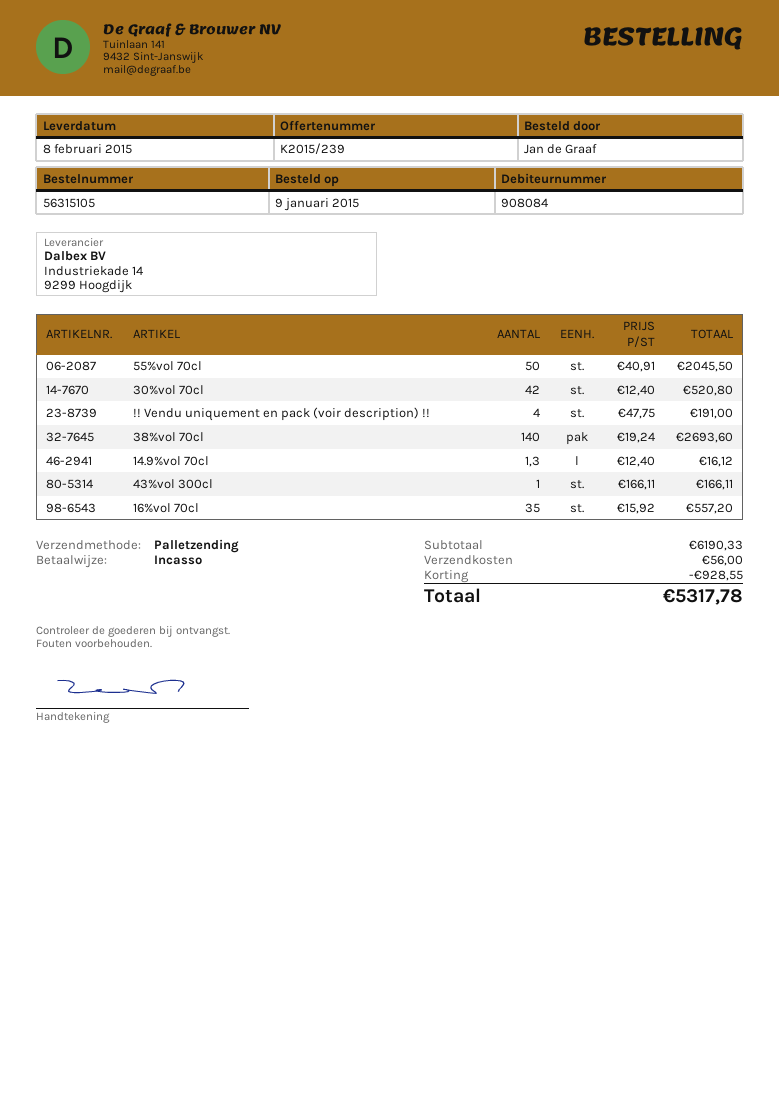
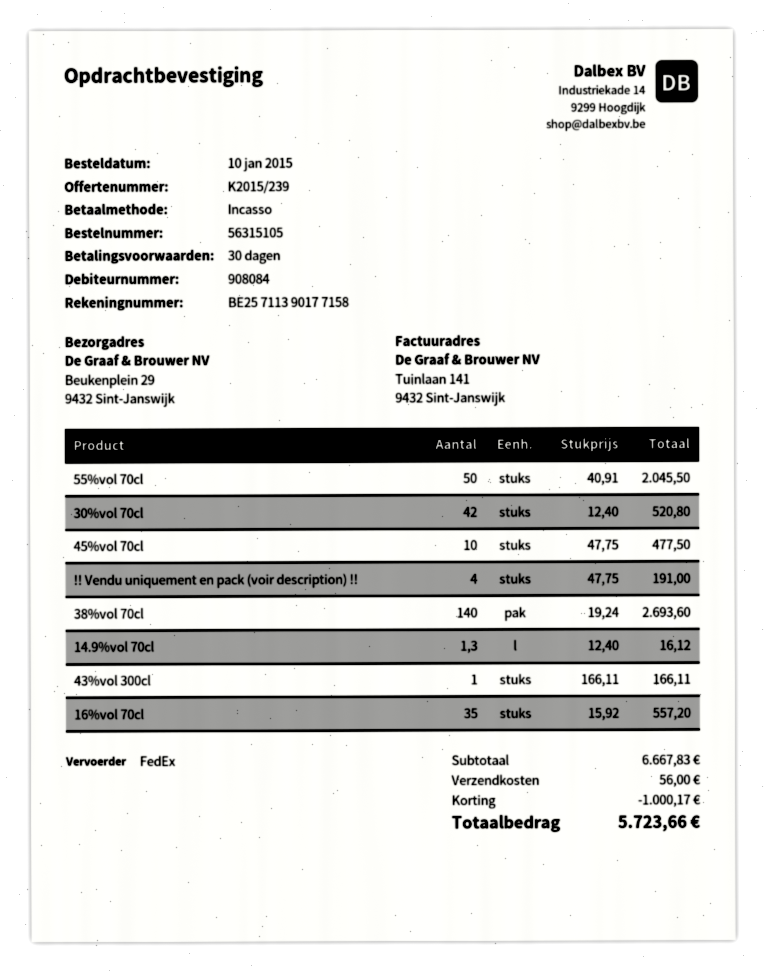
order date: 2015-01-09 -> 2015-01-10
shipping method: pallet freight -> FedEx
45%vol 70cl: none -> 10 x 47.75 = 477.50
subtotal: 6190.33 -> 6667.83
discount: 928.55 -> 1000.17
total: 5317.78 -> 5723.66

